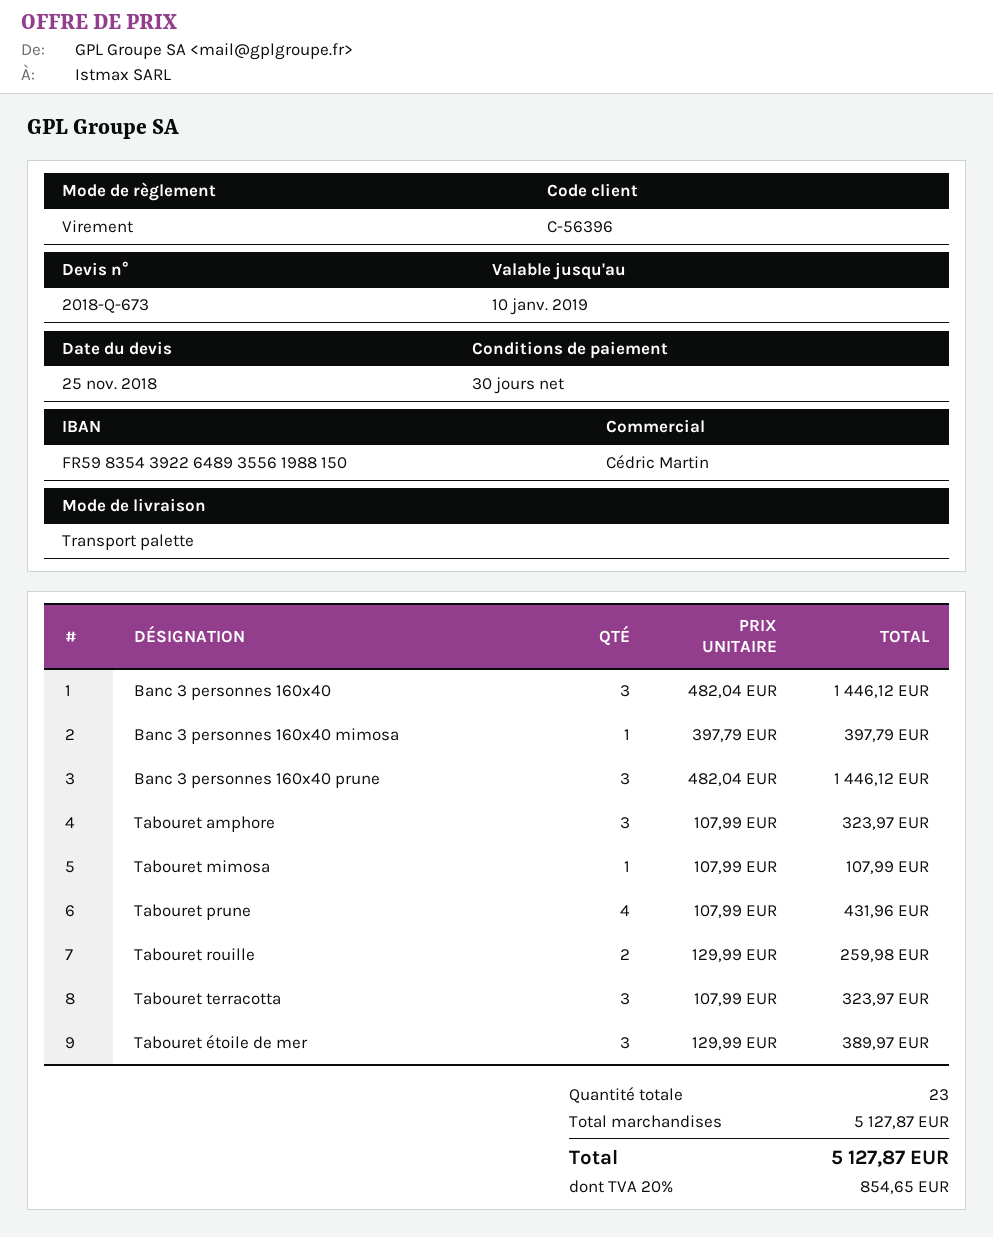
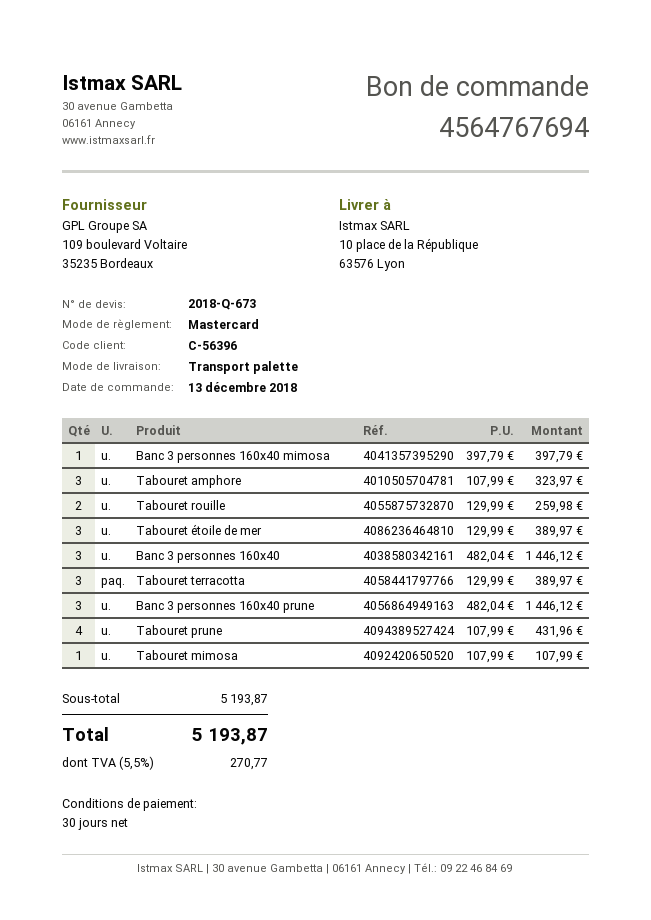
payment method: bank transfer -> Mastercard
Tabouret terracotta: 3 x 107.99 = 323.97 -> 3 x 129.99 = 389.97
subtotal: 5127.87 -> 5193.87
tax: 20% = 854.65 -> 5.5% = 270.77
total: 5127.87 -> 5193.87

